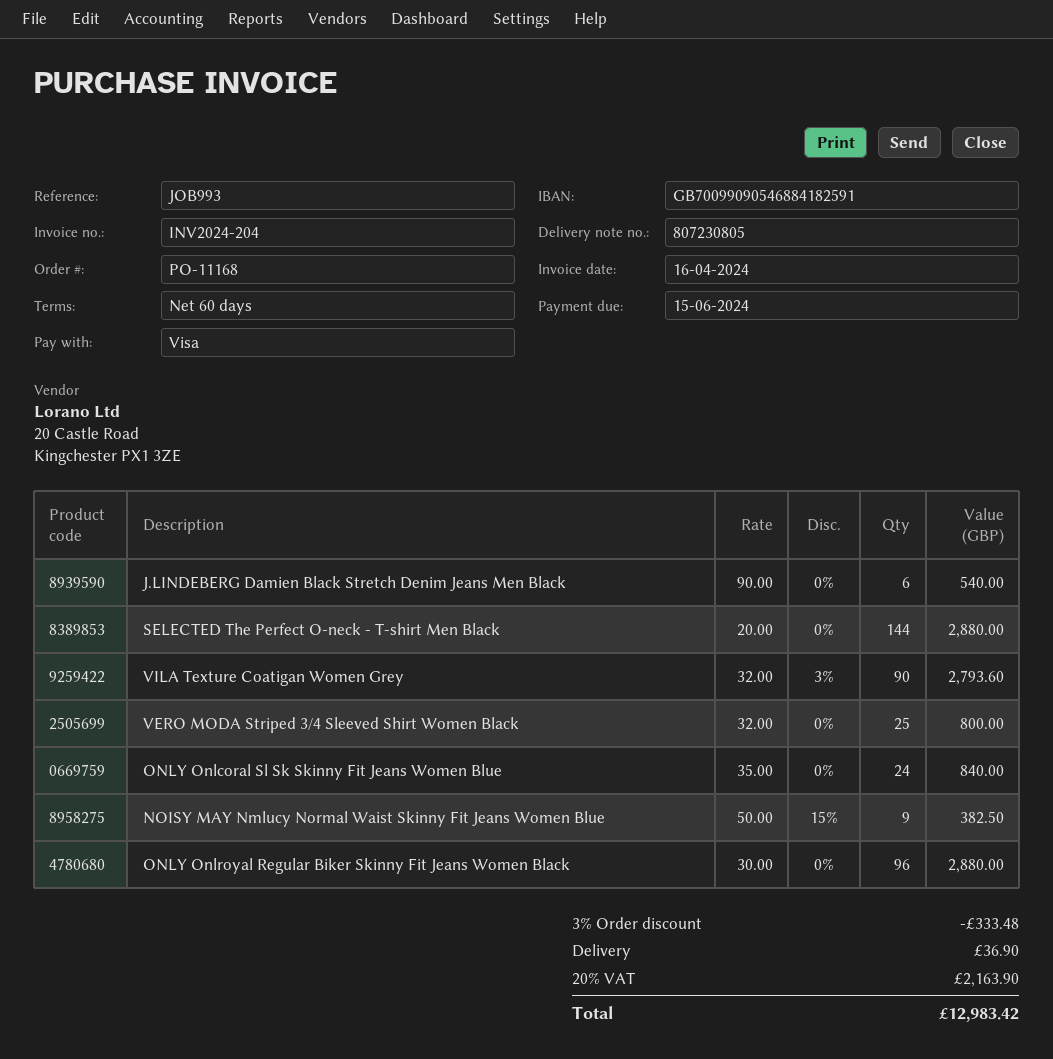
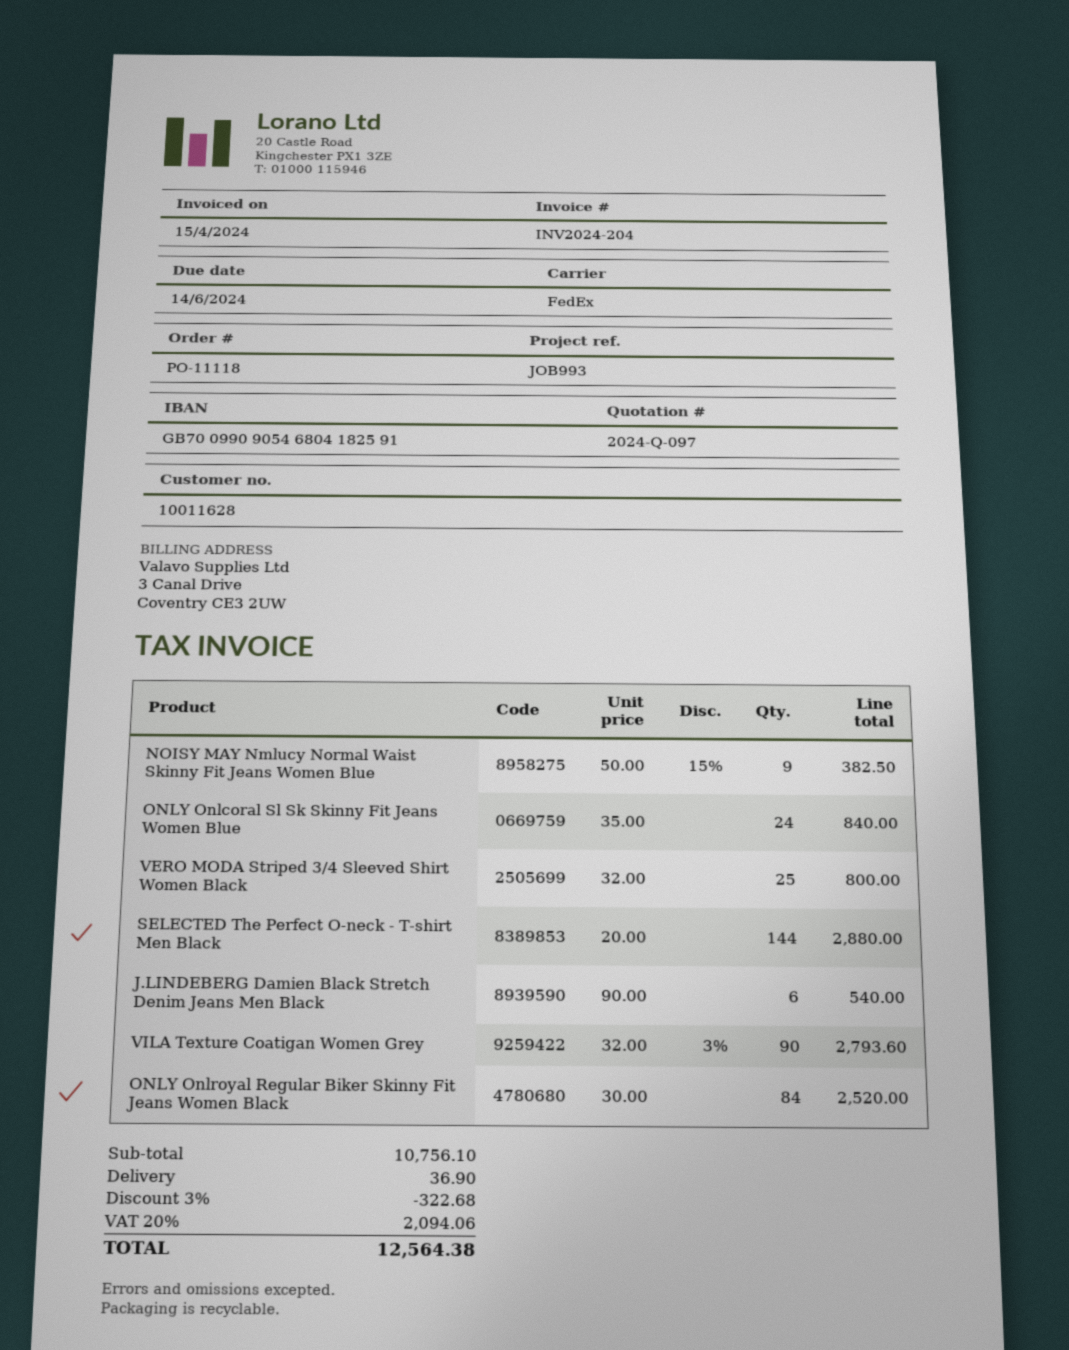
order number: PO-11168 -> PO-11118
invoice date: 2024-04-16 -> 2024-04-15
due date: 2024-06-15 -> 2024-06-14
bank account: GB70099090546884182591 -> GB70099090546804182591
ONLY Onlroyal Regular Biker Skinny Fit Jeans Women Black: 96 x 30.00 = 2880.00 -> 84 x 30.00 = 2520.00
discount: 3% = 333.48 -> 3% = 322.68
tax: 20% = 2163.90 -> 20% = 2094.06
total: 12983.42 -> 12564.38

